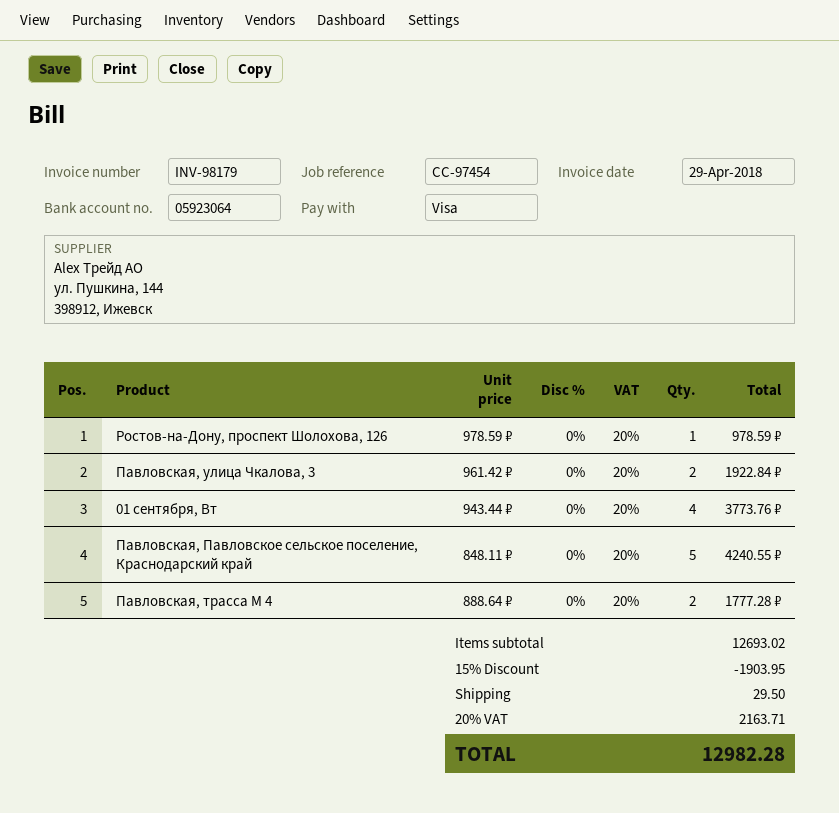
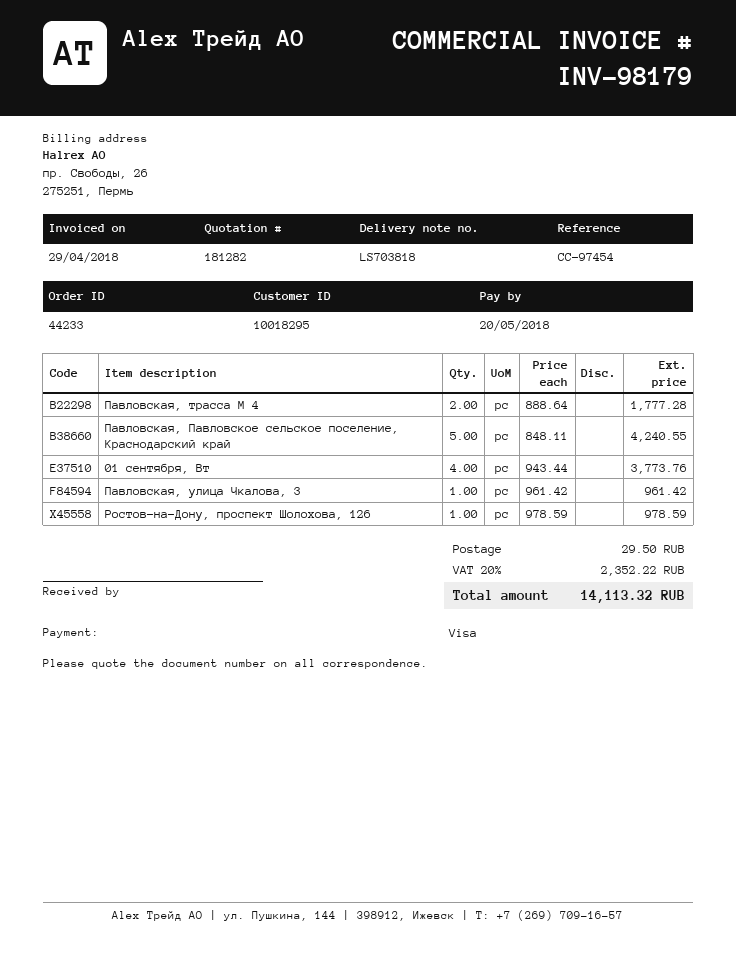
Павловская, улица Чкалова, 3: 2 x 961.42 = 1922.84 -> 1 x 961.42 = 961.42
discount: 15% = 1903.95 -> none
tax: 20% = 2163.71 -> 20% = 2352.22
total: 12982.28 -> 14113.32

